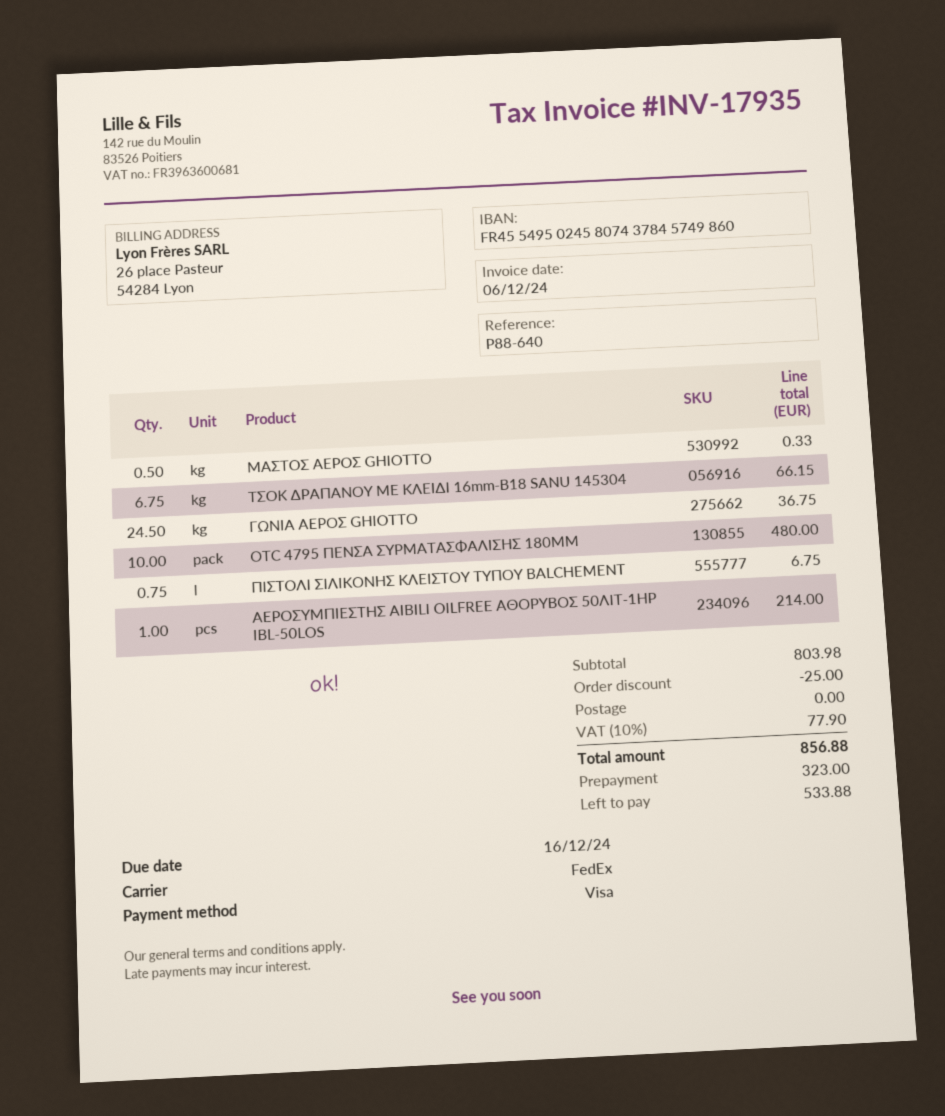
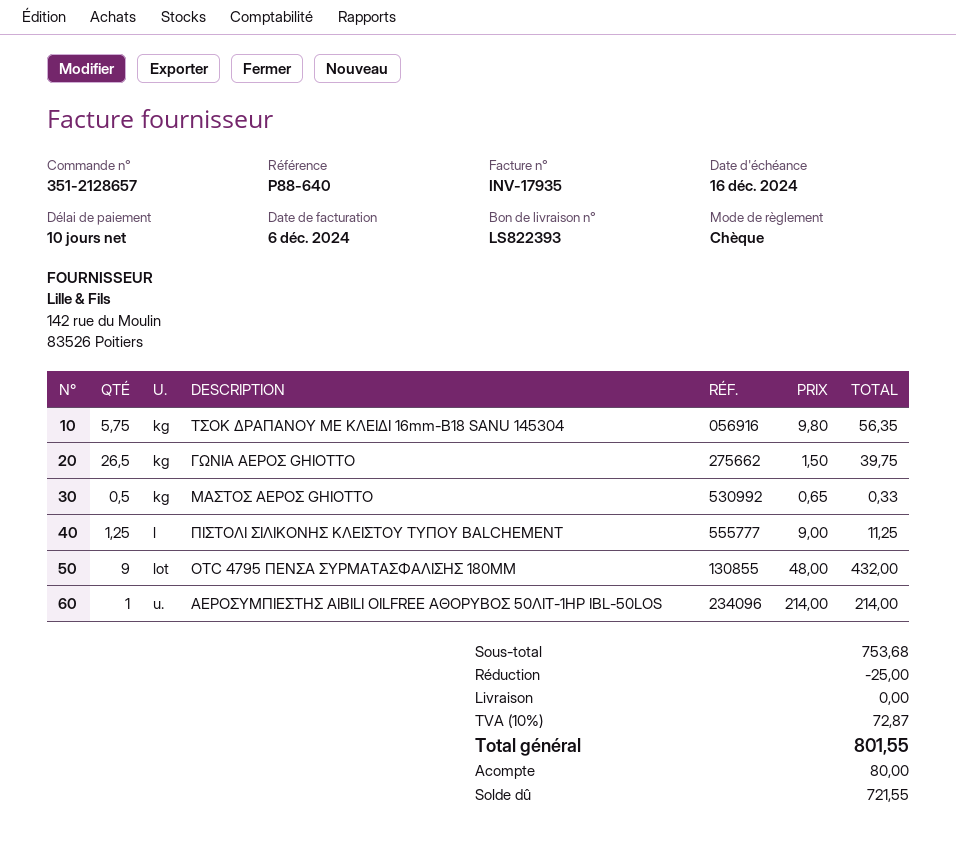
payment method: Visa -> cheque
ΤΣΟΚ ΔΡΑΠΑΝΟΥ ΜΕ ΚΛΕΙΔΙ 16mm-B18 SANU 145304: 6.75 for 66.15 -> 5.75 for 56.35
ΓΩΝΙΑ ΑΕΡΟΣ GHIOTTO: 24.5 for 36.75 -> 26.5 for 39.75
OTC 4795 ΠΕΝΣΑ ΣΥΡΜΑΤΑΣΦΑΛΙΣΗΣ 180ΜΜ: 10 for 480.00 -> 9 for 432.00
ΠΙΣΤΟΛΙ ΣΙΛΙΚΟΝΗΣ ΚΛΕΙΣΤΟΥ ΤΥΠΟΥ BALCHEMENT: 0.75 for 6.75 -> 1.25 for 11.25
subtotal: 803.98 -> 753.68
tax: 10% = 77.90 -> 10% = 72.87
total: 856.88 -> 801.55
deposit: 323.00 -> 80.00
balance: 533.88 -> 721.55

